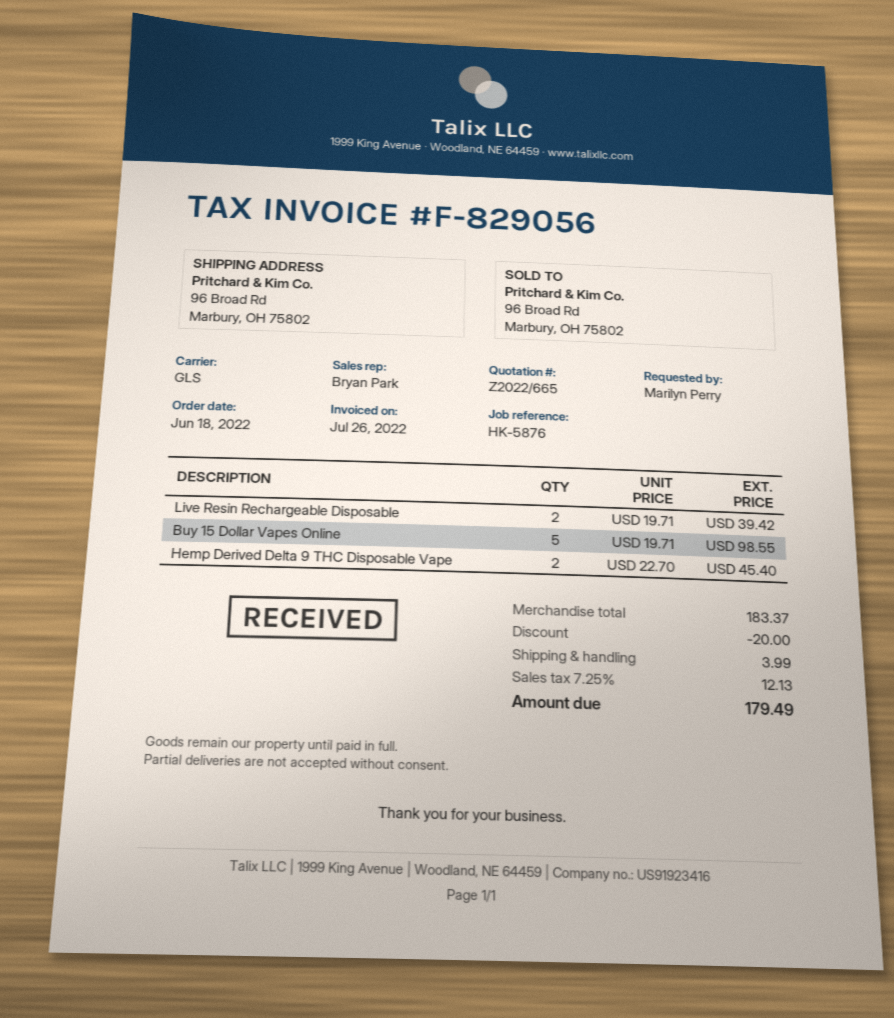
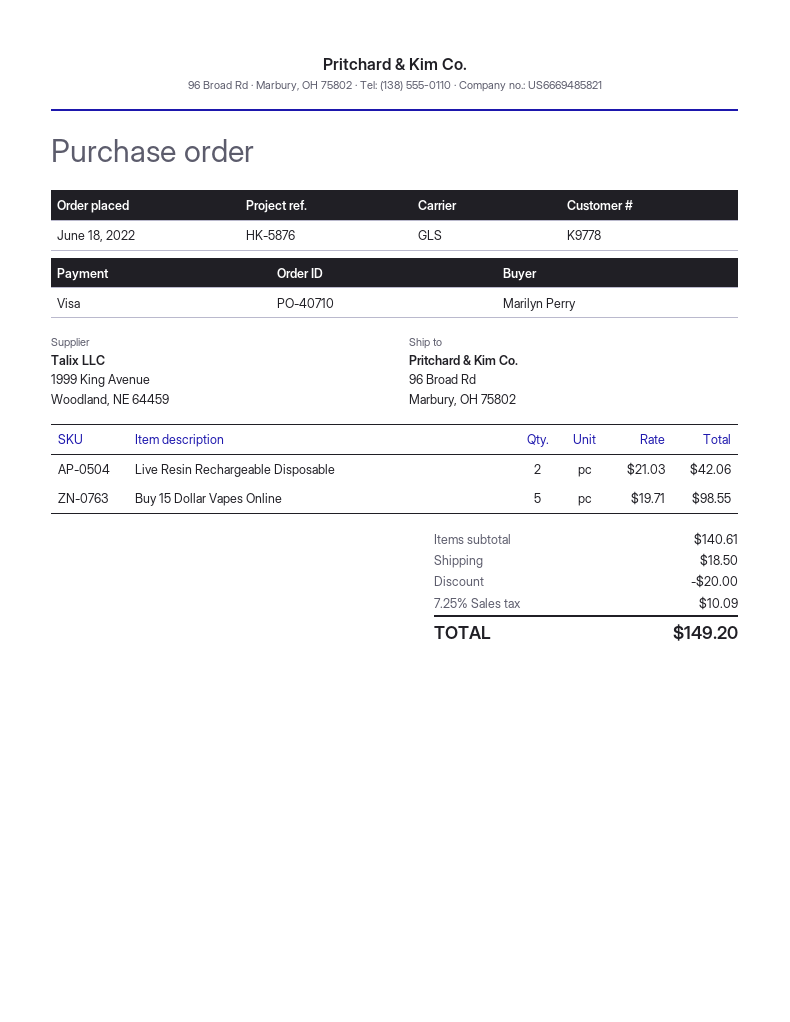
Live Resin Rechargeable Disposable: 2 x 19.71 = 39.42 -> 2 x 21.03 = 42.06
Hemp Derived Delta 9 THC Disposable Vape: 2 x 22.70 = 45.40 -> none
subtotal: 183.37 -> 140.61
shipping: 3.99 -> 18.50
tax: 7.25% = 12.13 -> 7.25% = 10.09
total: 179.49 -> 149.20

